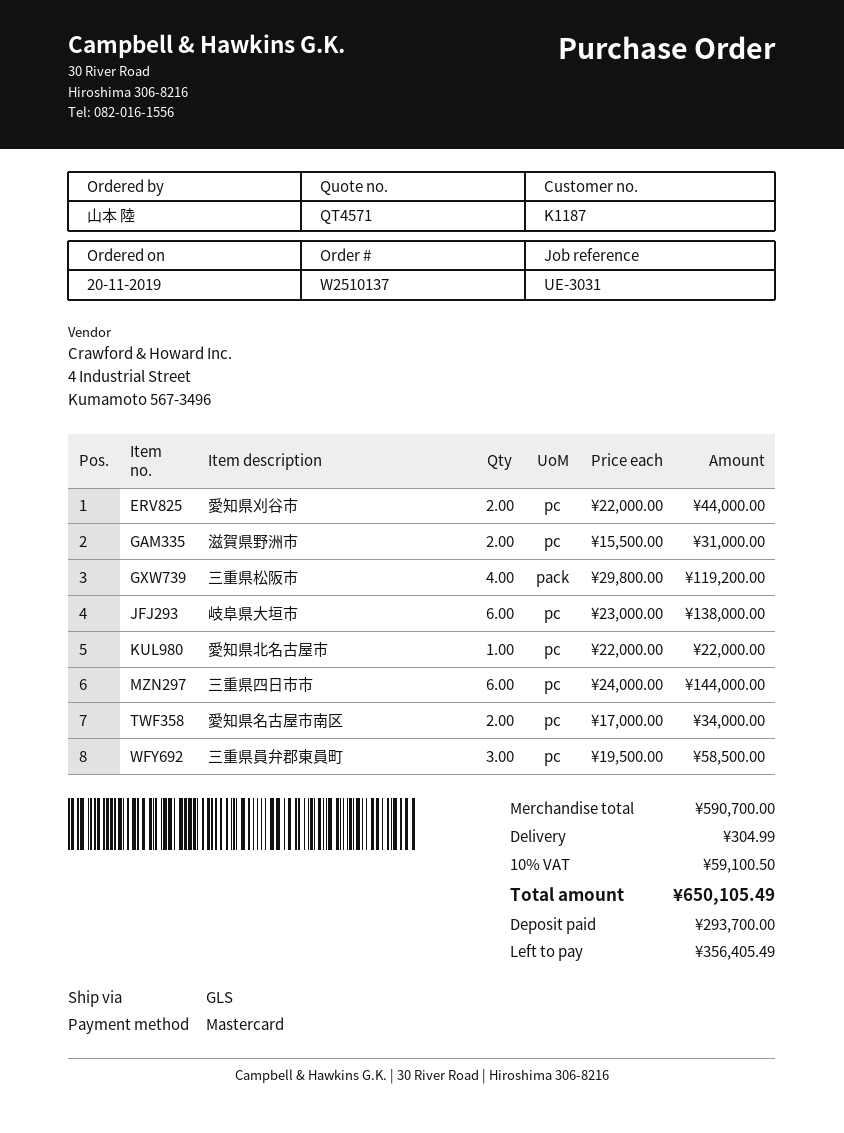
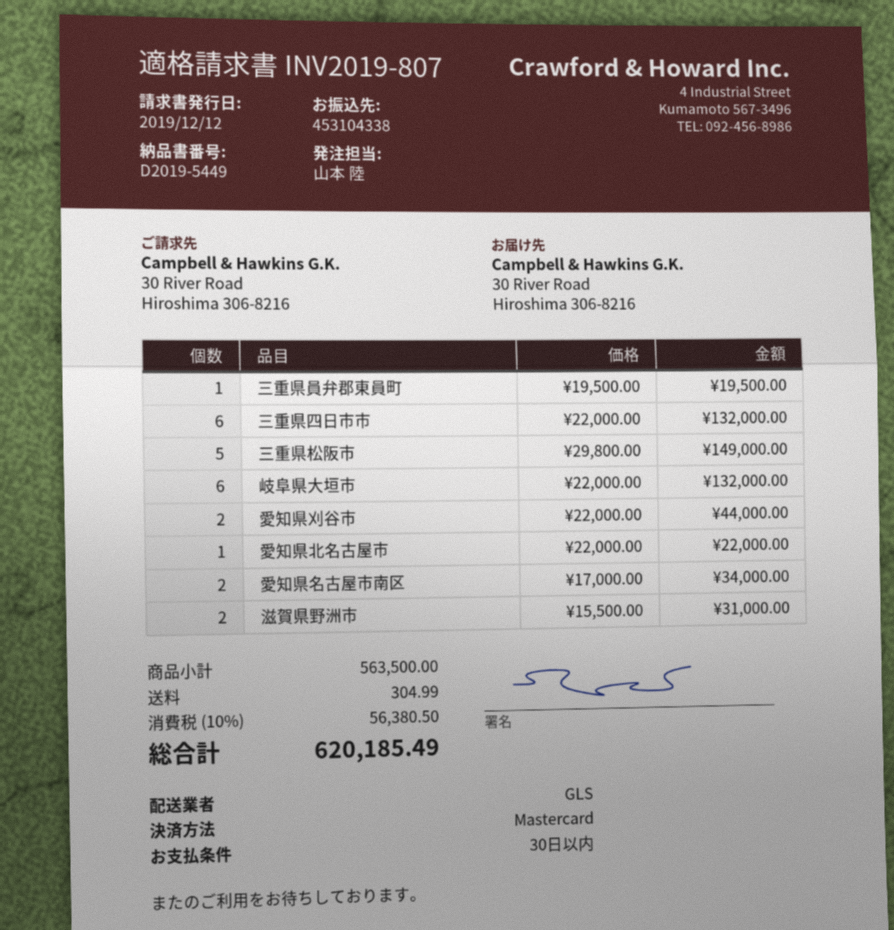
三重県松阪市: 4 x 29800.00 = 119200.00 -> 5 x 29800.00 = 149000.00
岐阜県大垣市: 6 x 23000.00 = 138000.00 -> 6 x 22000.00 = 132000.00
三重県四日市市: 6 x 24000.00 = 144000.00 -> 6 x 22000.00 = 132000.00
三重県員弁郡東員町: 3 x 19500.00 = 58500.00 -> 1 x 19500.00 = 19500.00
subtotal: 590700.00 -> 563500.00
tax: 10% = 59100.50 -> 10% = 56380.50
total: 650105.49 -> 620185.49

